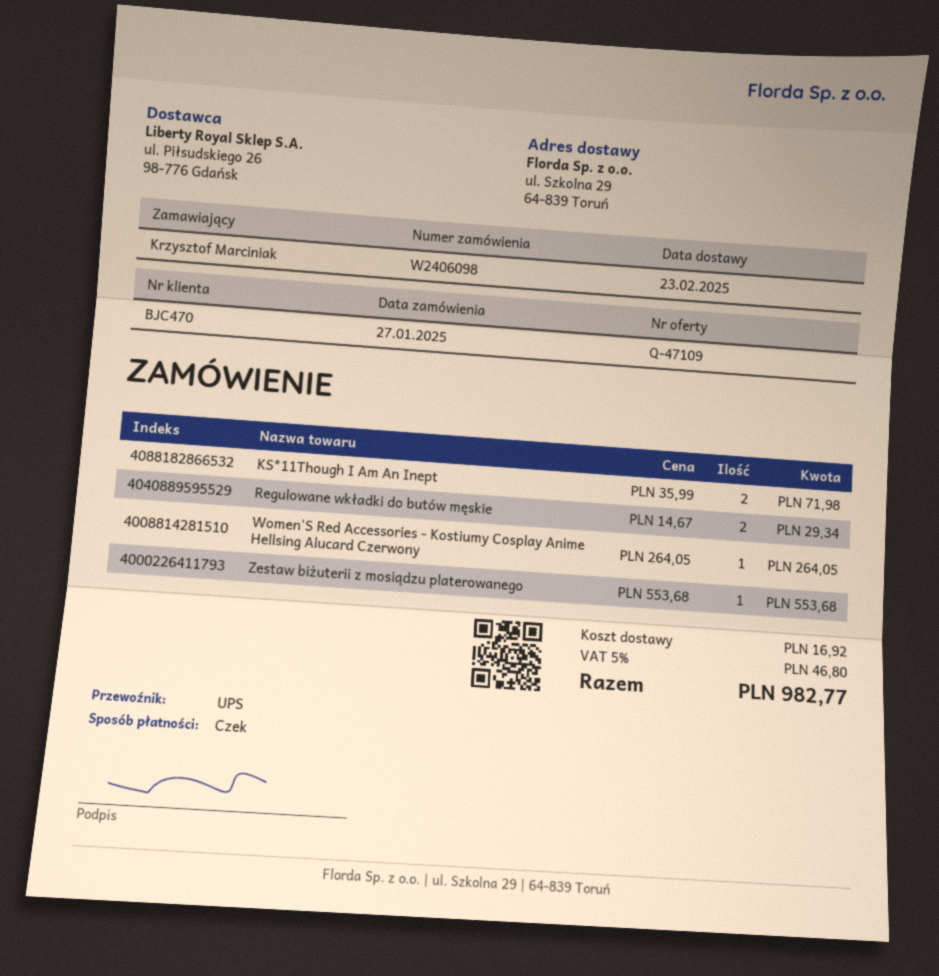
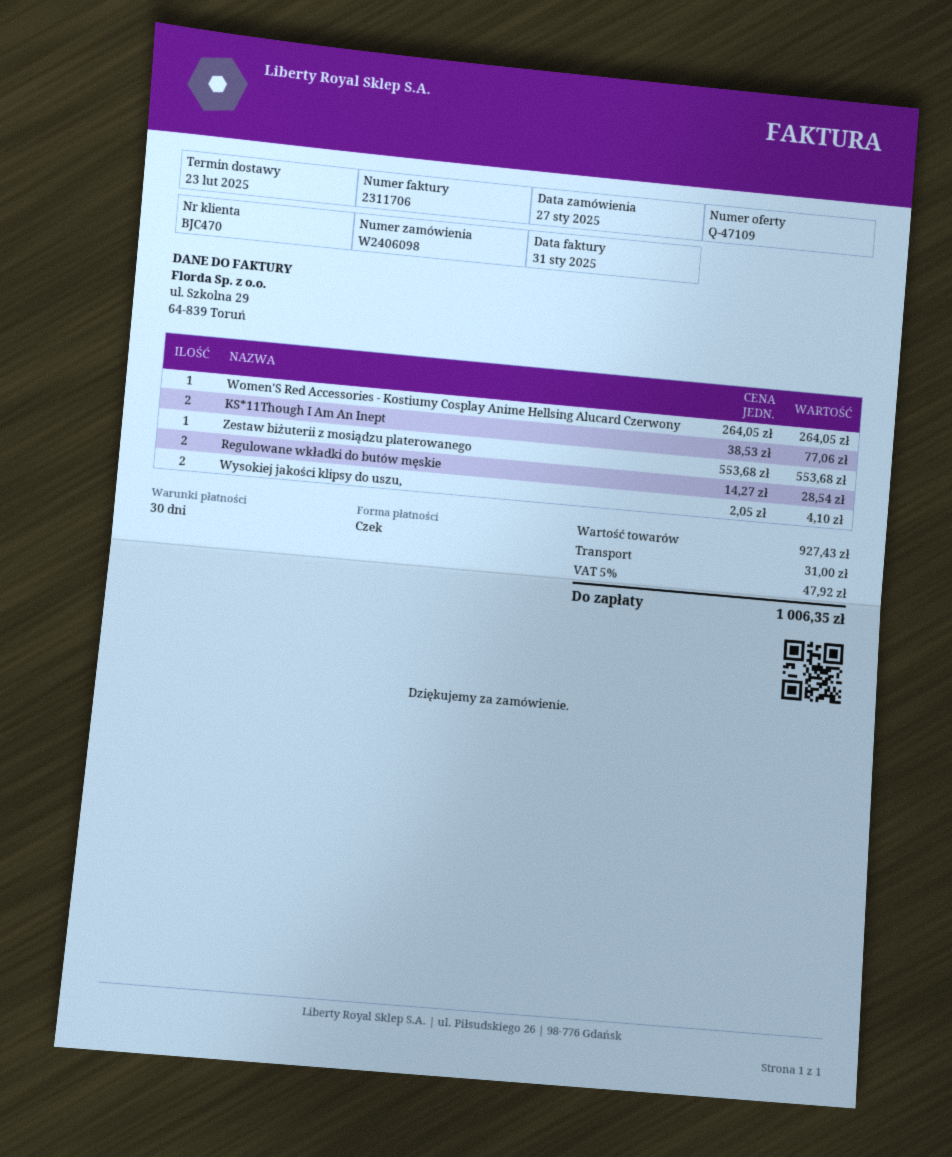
KS*11Though I Am An Inept: 2 x 35.99 = 71.98 -> 2 x 38.53 = 77.06
Regulowane wkładki do butów męskie: 2 x 14.67 = 29.34 -> 2 x 14.27 = 28.54
Wysokiej jakości klipsy do uszu,: none -> 2 x 2.05 = 4.10
shipping: 16.92 -> 31.00
tax: 5% = 46.80 -> 5% = 47.92
total: 982.77 -> 1006.35

